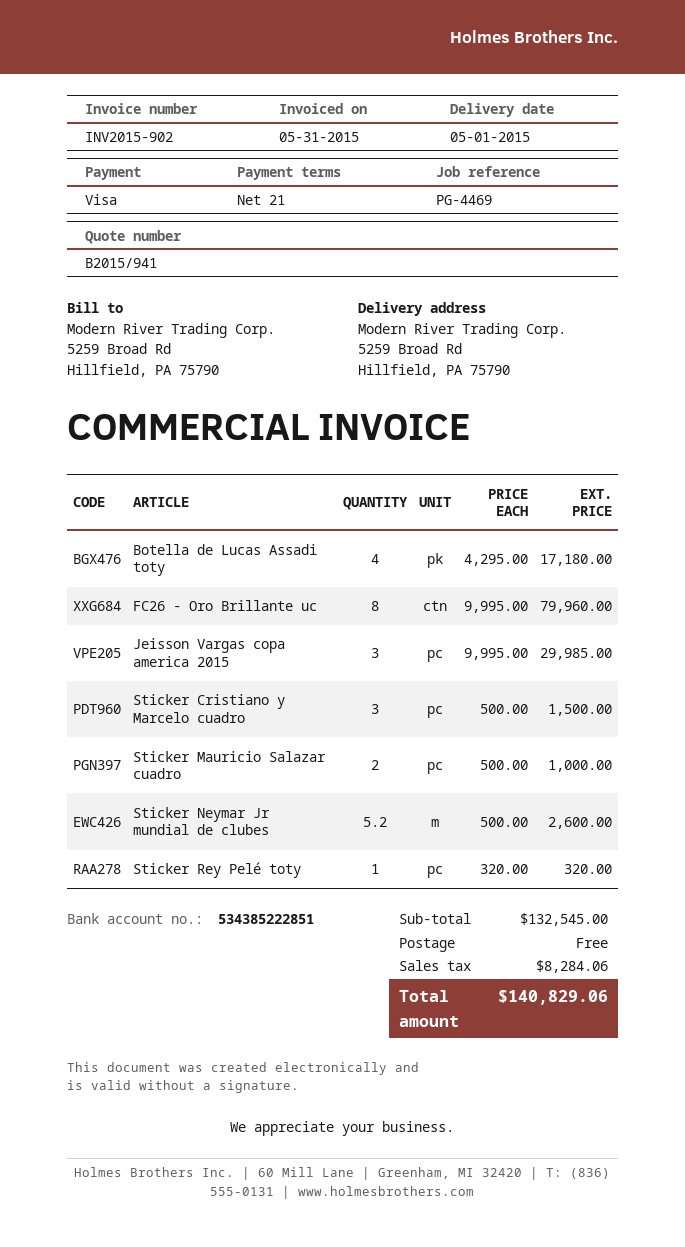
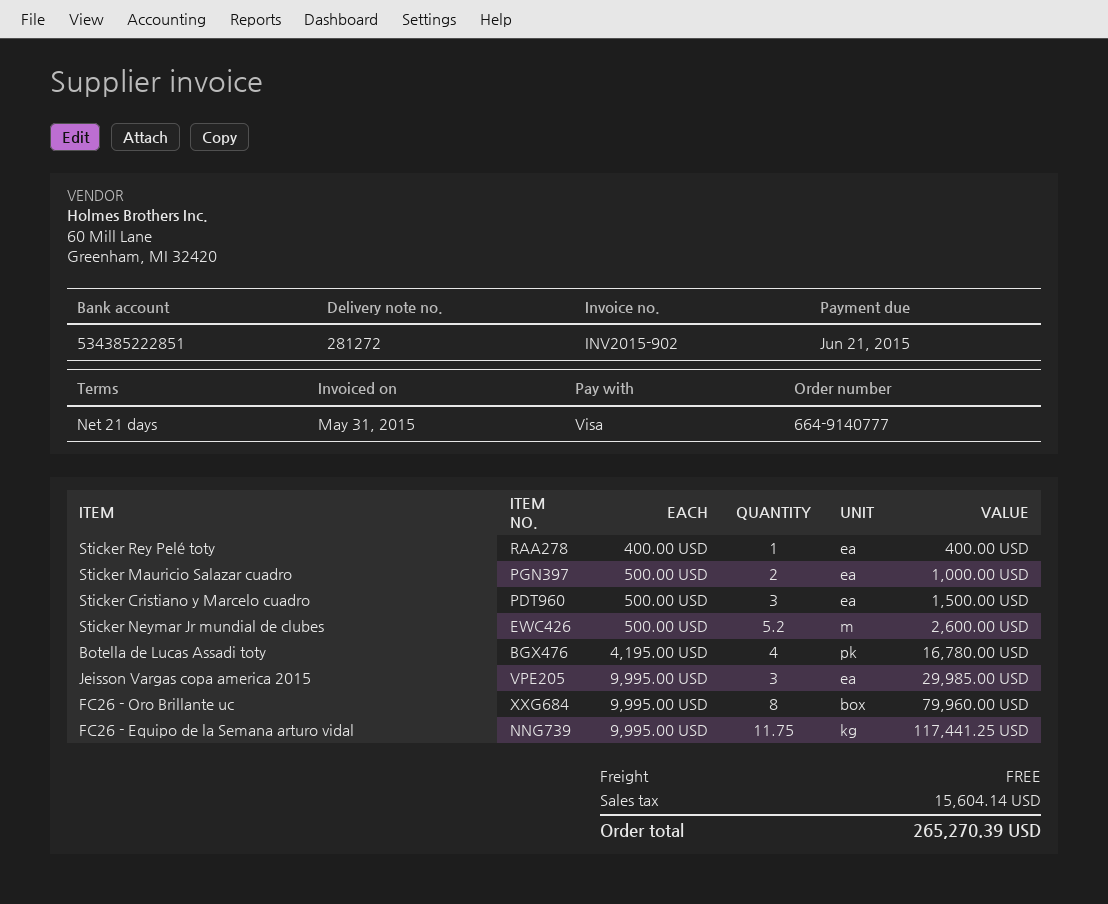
Botella de Lucas Assadi toty: 4 x 4295.00 = 17180.00 -> 4 x 4195.00 = 16780.00
Sticker Rey Pelé toty: 1 x 320.00 = 320.00 -> 1 x 400.00 = 400.00
FC26 - Equipo de la Semana arturo vidal: none -> 11.75 x 9995.00 = 117441.25
tax: 8284.06 -> 15604.14
total: 140829.06 -> 265270.39

